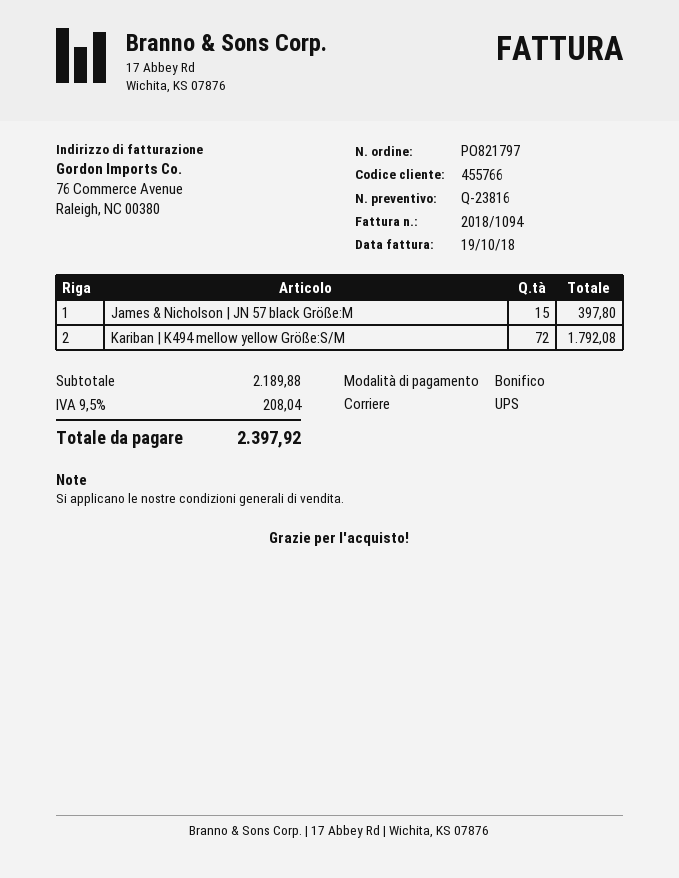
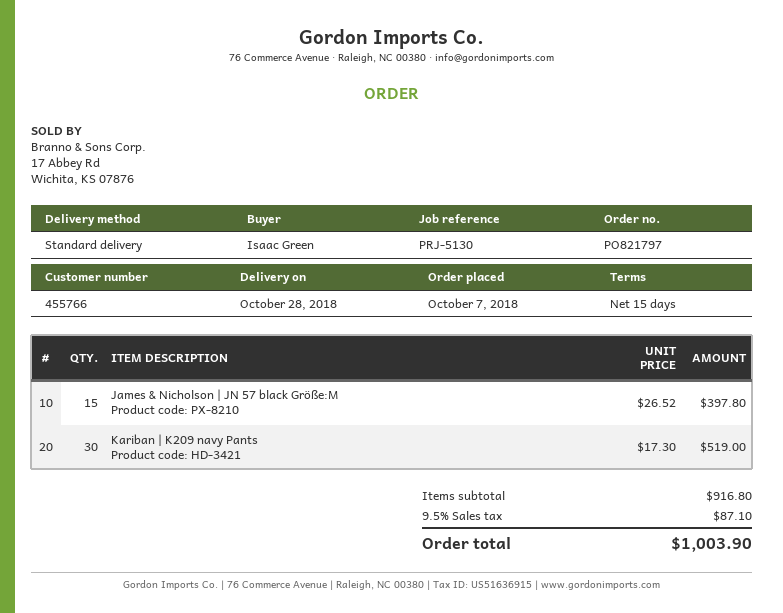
shipping method: UPS -> standard
Kariban | K494 mellow yellow Größe:S/M: 72 for 1792.08 -> none
Kariban | K209 navy Pants: none -> 30 for 519.00
subtotal: 2189.88 -> 916.80
tax: 9.5% = 208.04 -> 9.5% = 87.10
total: 2397.92 -> 1003.90

